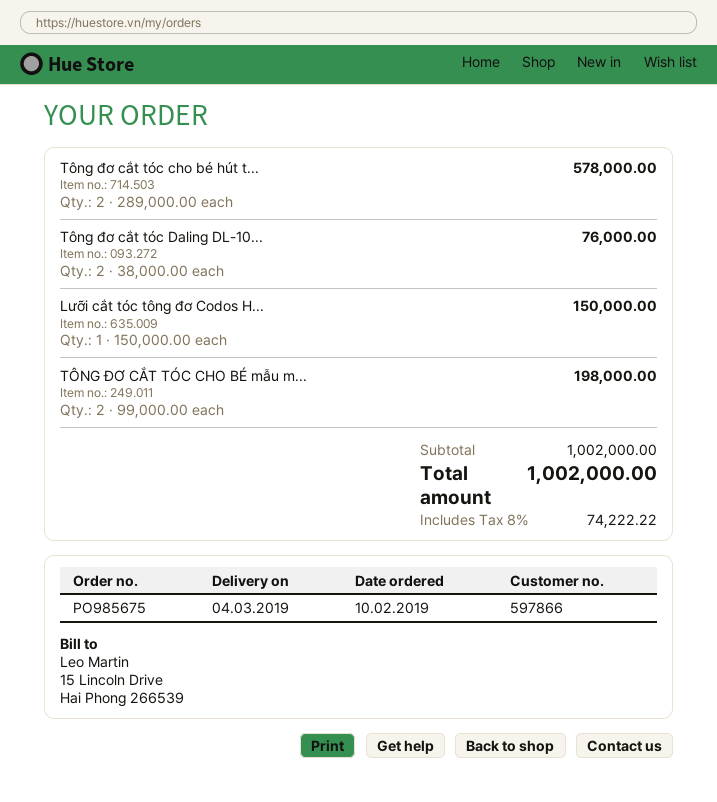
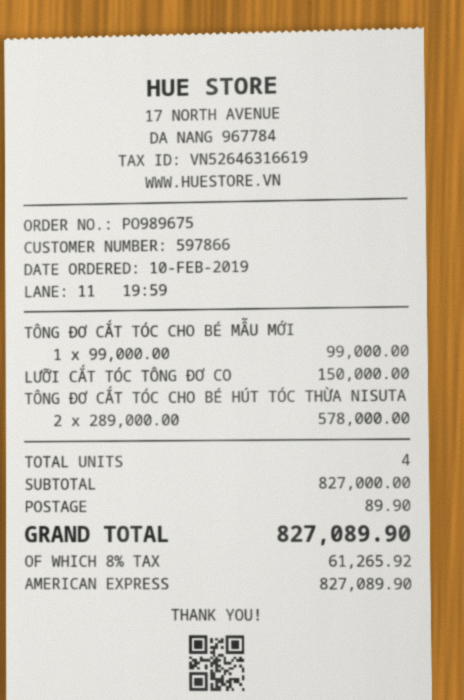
order number: PO985675 -> PO989675
Tông đơ cắt tóc Daling DL-10...: 2 x 38000.00 = 76000.00 -> none
TÔNG ĐƠ CẮT TÓC CHO BÉ mẫu m...: 2 x 99000.00 = 198000.00 -> 1 x 99000.00 = 99000.00
subtotal: 1002000.00 -> 827000.00
shipping: none -> 89.90
tax: 8% = 74222.22 -> 8% = 61265.92
total: 1002000.00 -> 827089.90

